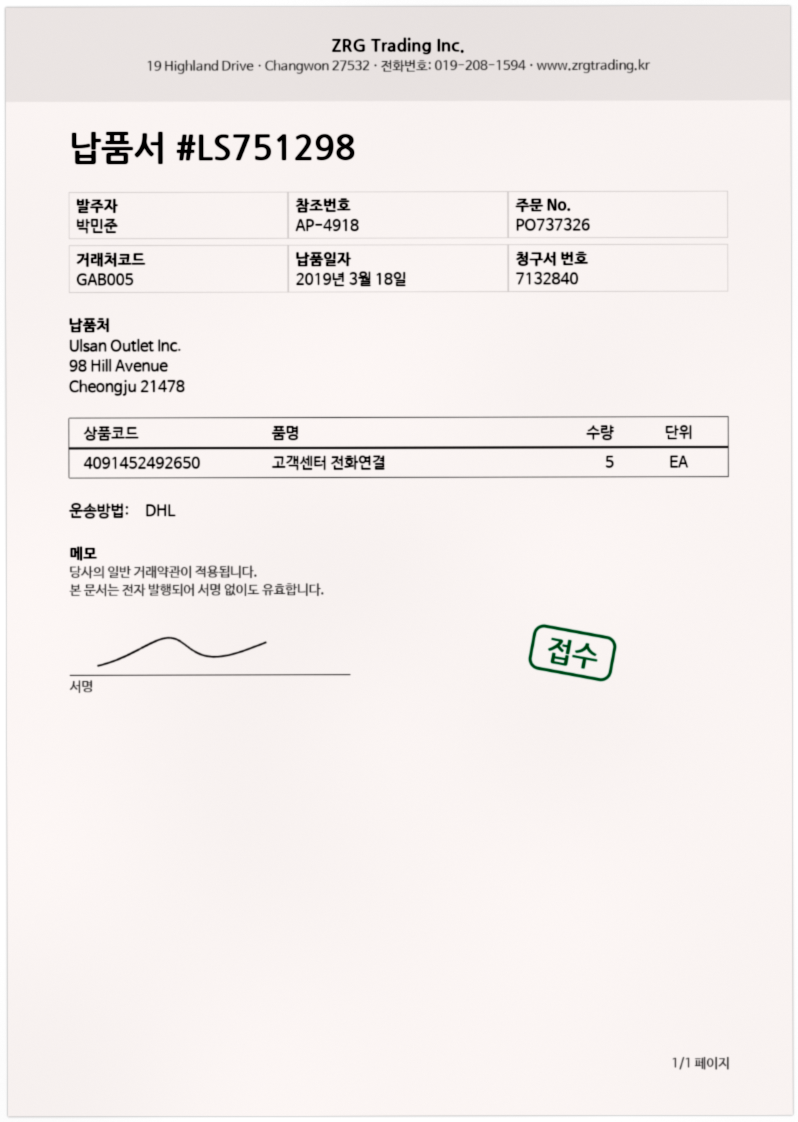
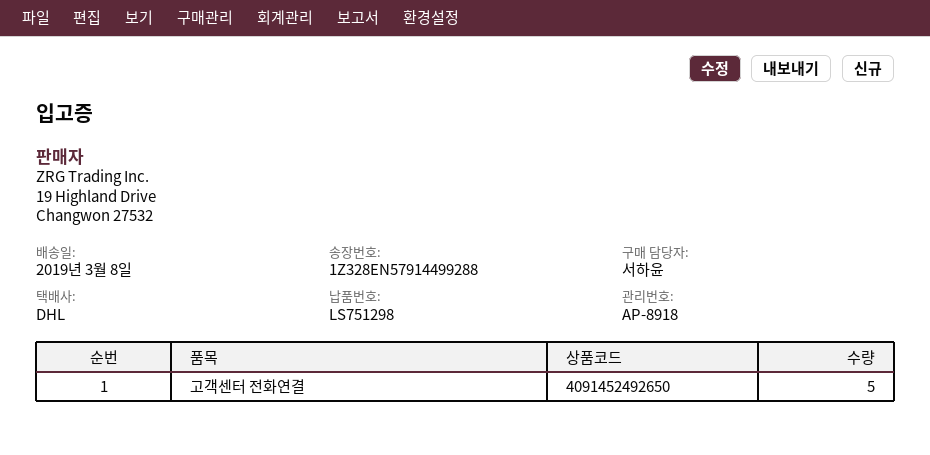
delivery date: 2019-03-18 -> 2019-03-08
reference: AP-4918 -> AP-8918
ordered by: 박민준 -> 서하윤

